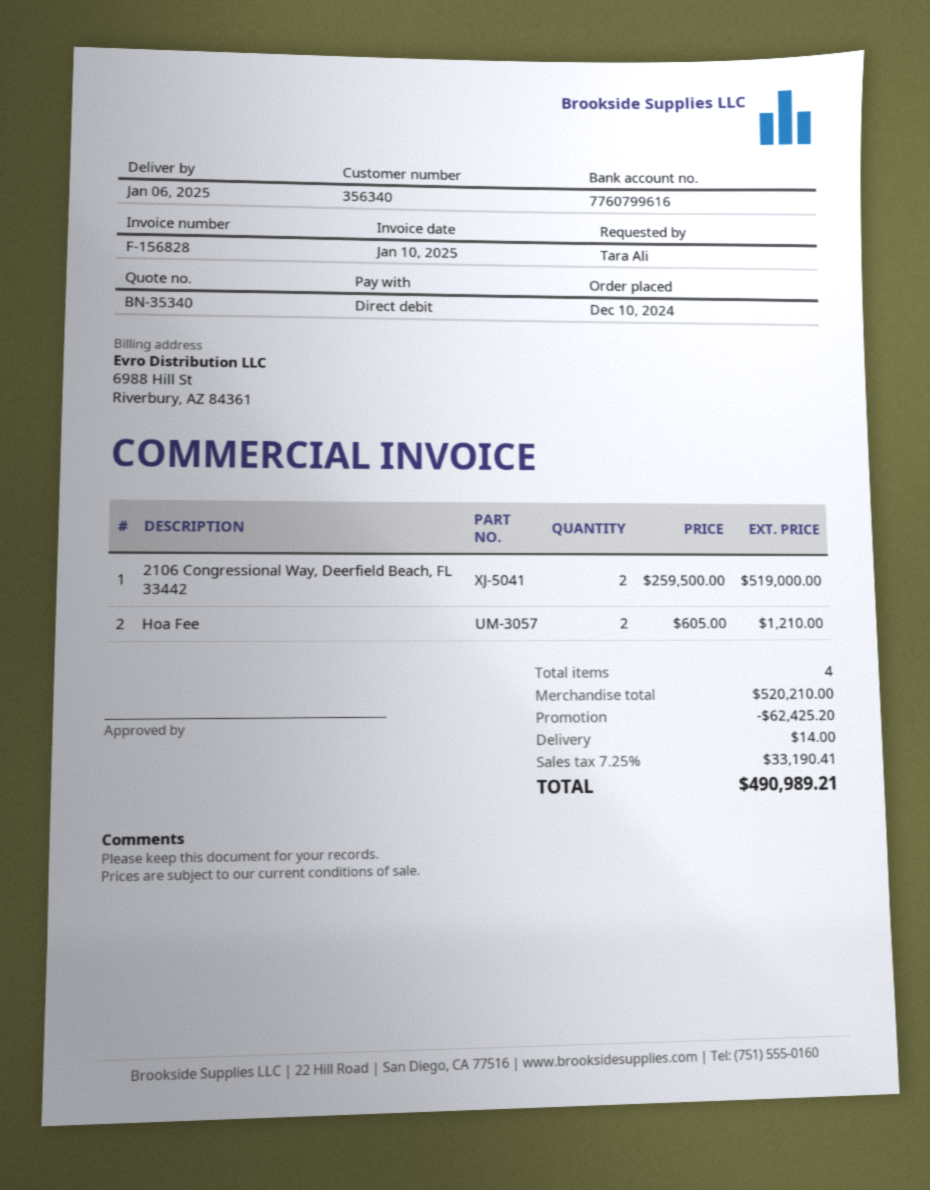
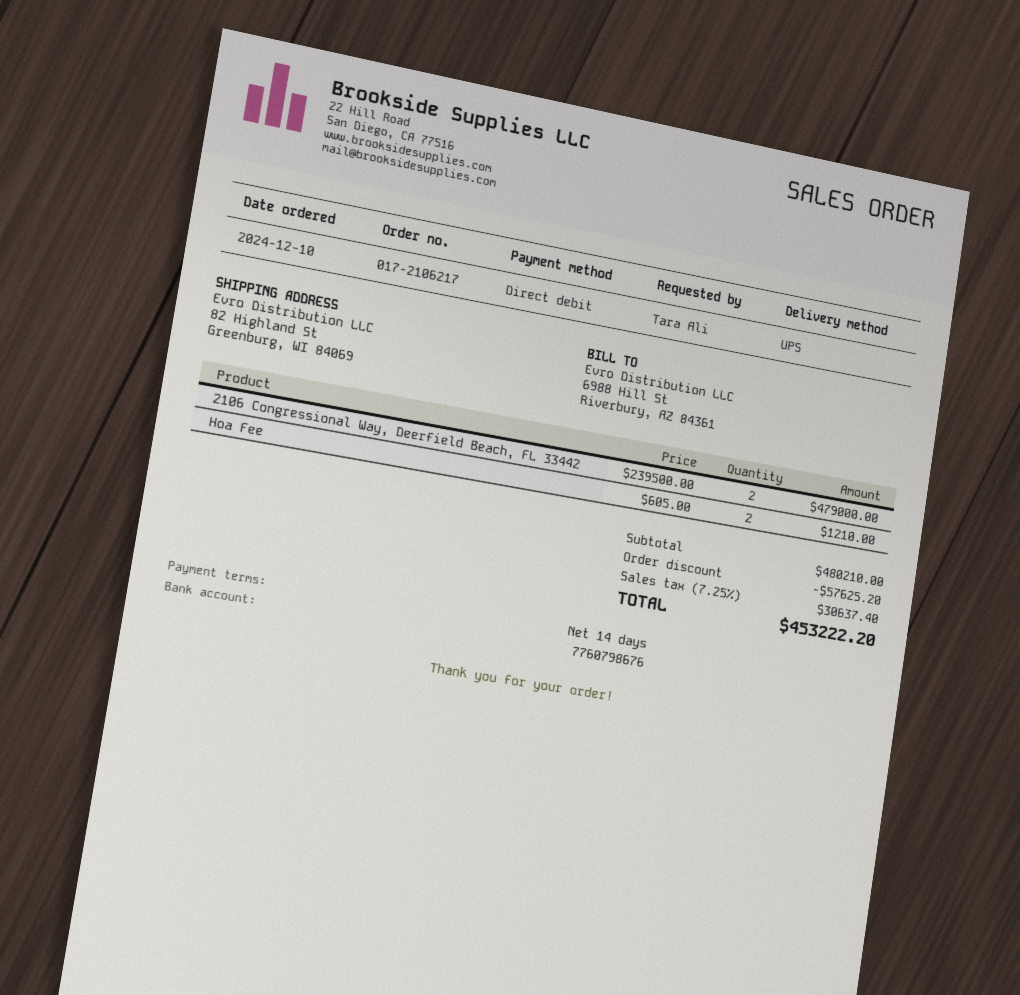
bank account: 7760799616 -> 7760798676
2106 Congressional Way, Deerfield Beach, FL 33442: 2 x 259500.00 = 519000.00 -> 2 x 239500.00 = 479000.00
subtotal: 520210.00 -> 480210.00
discount: 62425.20 -> 57625.20
shipping: 14.00 -> none
tax: 7.25% = 33190.41 -> 7.25% = 30637.40
total: 490989.21 -> 453222.20

